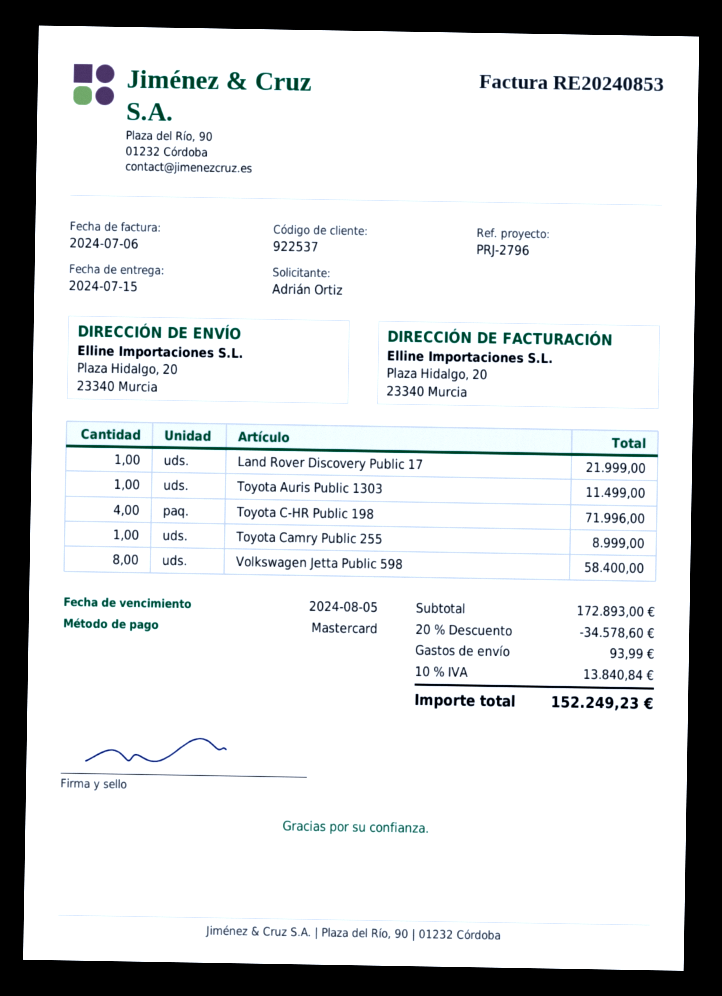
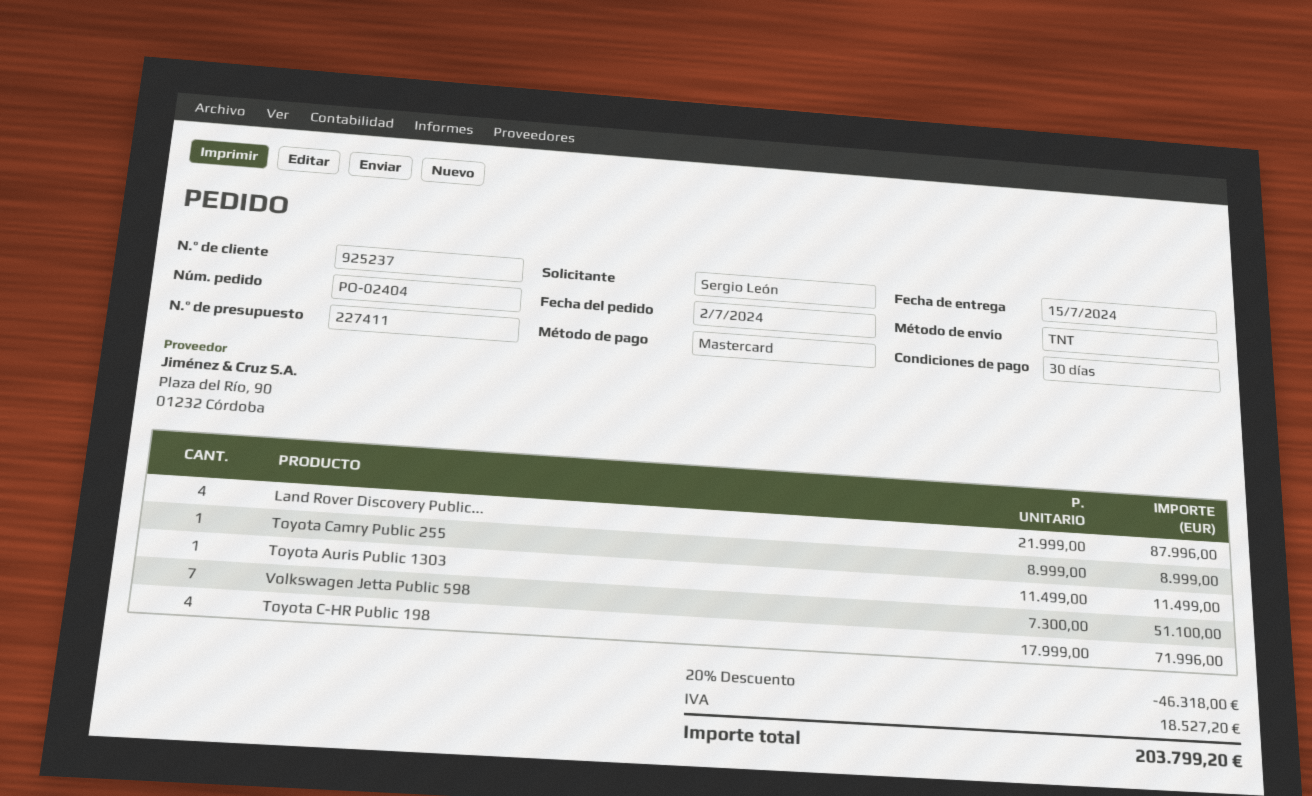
customer number: 922537 -> 925237
ordered by: Adrián Ortiz -> Sergio León
Land Rover Discovery Public 17: 1 for 21999.00 -> 4 for 87996.00
Volkswagen Jetta Public 598: 8 for 58400.00 -> 7 for 51100.00
discount: 20% = 34578.60 -> 20% = 46318.00
shipping: 93.99 -> none
tax: 13840.84 -> 18527.20
total: 152249.23 -> 203799.20

